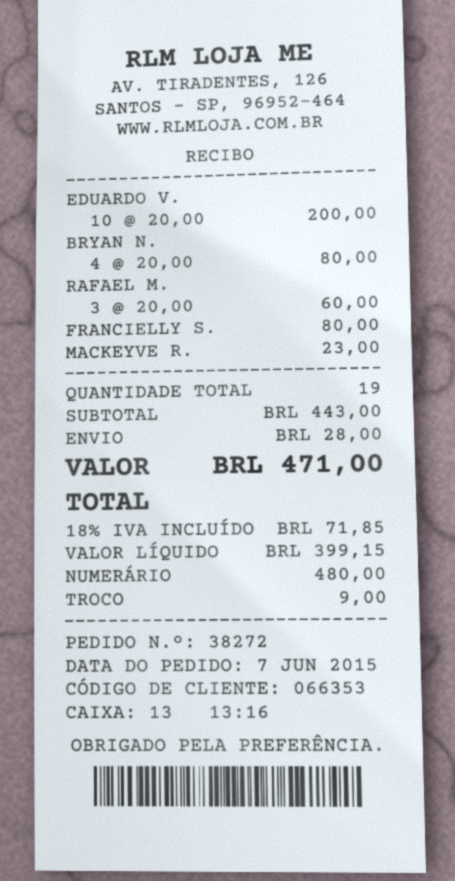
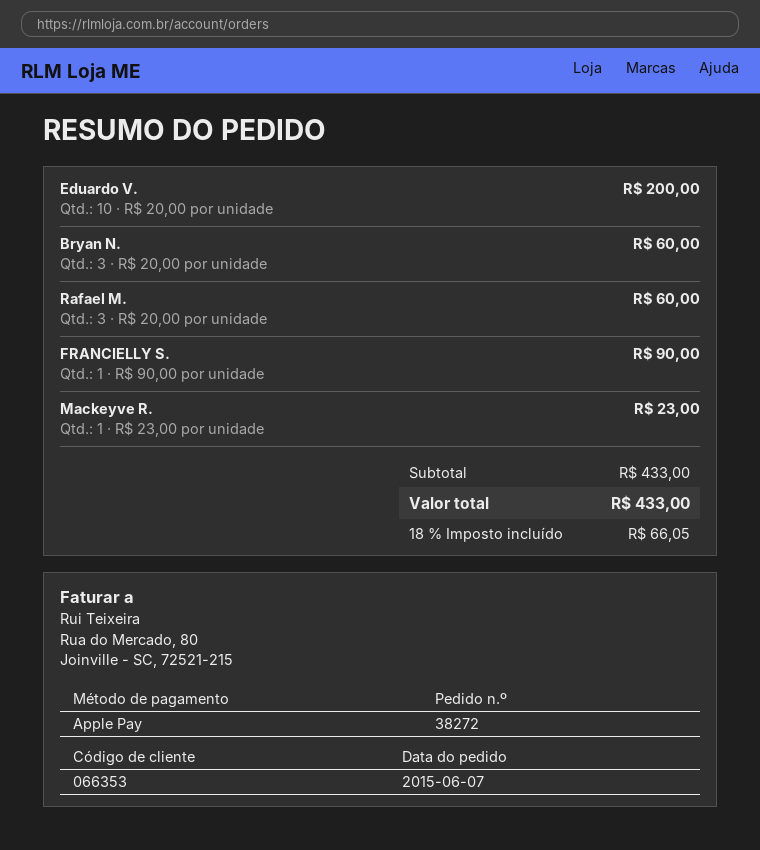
payment method: cash -> Apple Pay
BRYAN N.: 4 x 20.00 = 80.00 -> 3 x 20.00 = 60.00
FRANCIELLY S.: 1 x 80.00 = 80.00 -> 1 x 90.00 = 90.00
subtotal: 443.00 -> 433.00
shipping: 28.00 -> none
tax: 18% = 71.85 -> 18% = 66.05
total: 471.00 -> 433.00

